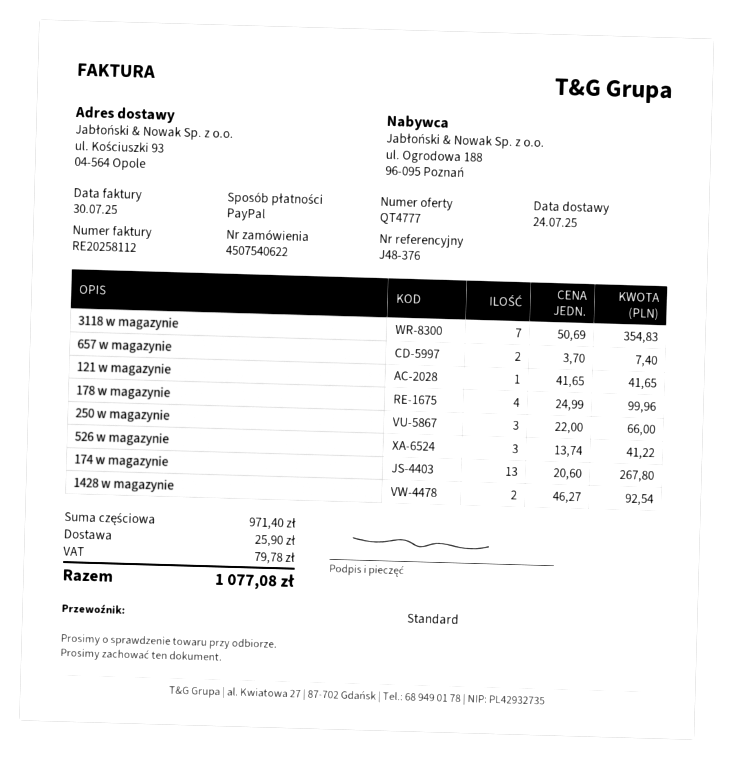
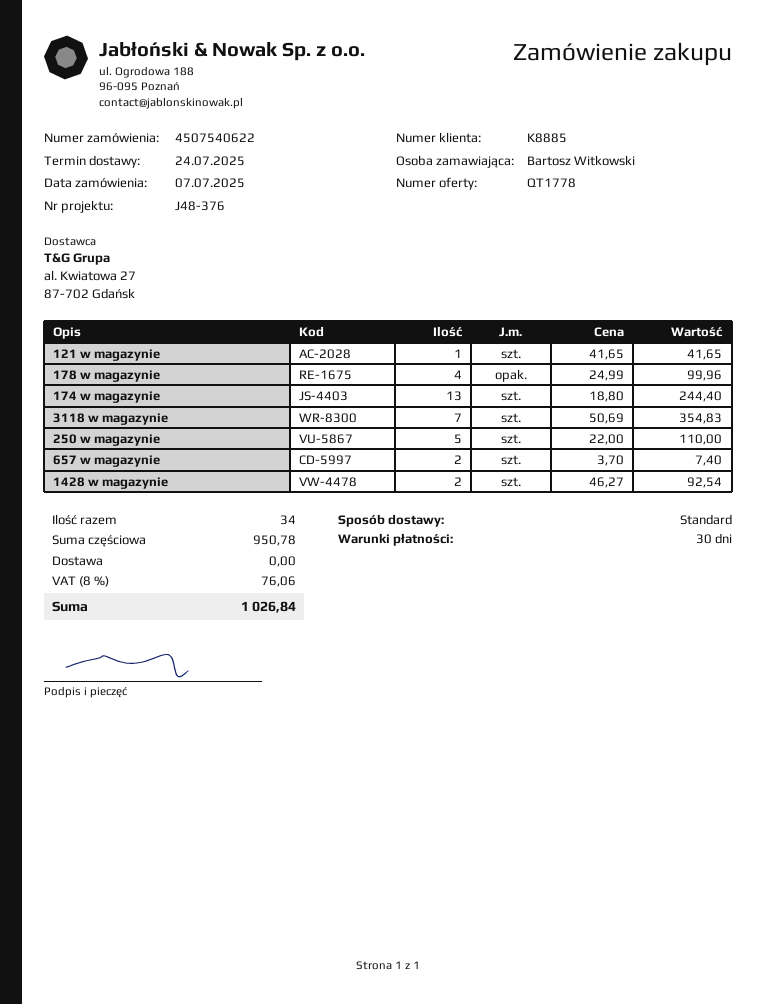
quote number: QT4777 -> QT1778
250 w magazynie: 3 x 22.00 = 66.00 -> 5 x 22.00 = 110.00
526 w magazynie: 3 x 13.74 = 41.22 -> none
174 w magazynie: 13 x 20.60 = 267.80 -> 13 x 18.80 = 244.40
subtotal: 971.40 -> 950.78
shipping: 25.90 -> 0.00
tax: 79.78 -> 76.06
total: 1077.08 -> 1026.84

